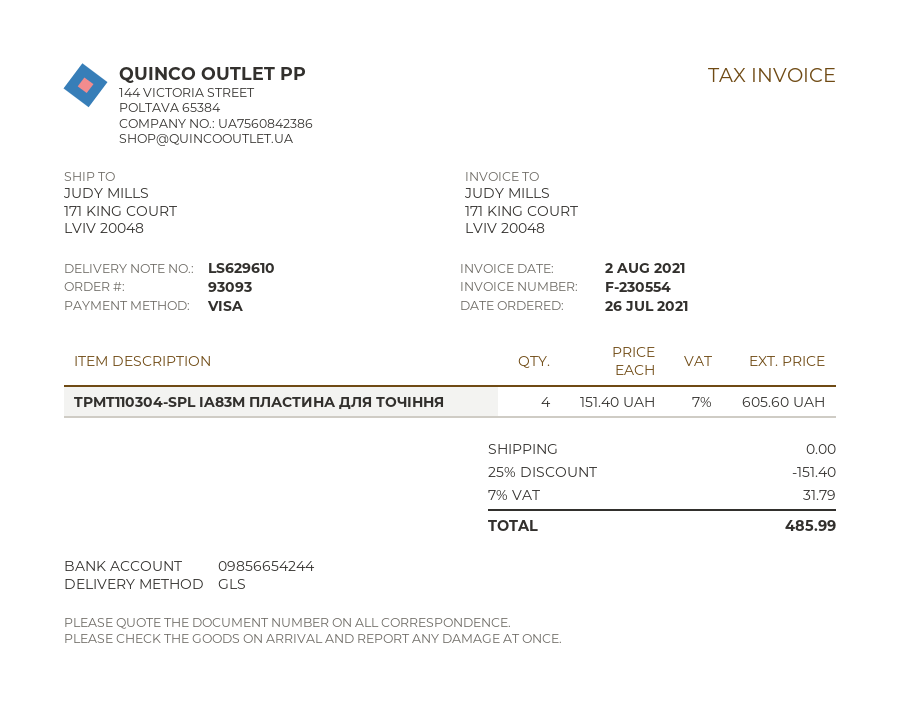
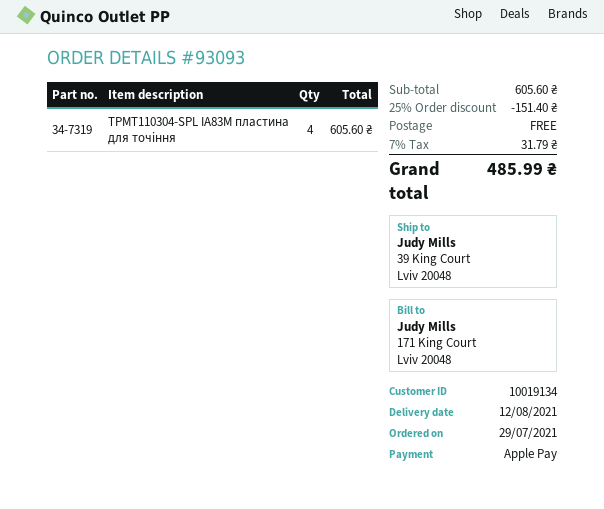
order date: 2021-07-26 -> 2021-07-29
payment method: Visa -> Apple Pay
ship to: 171 KING COURT, LVIV 20048 -> 39 King Court, Lviv 20048

